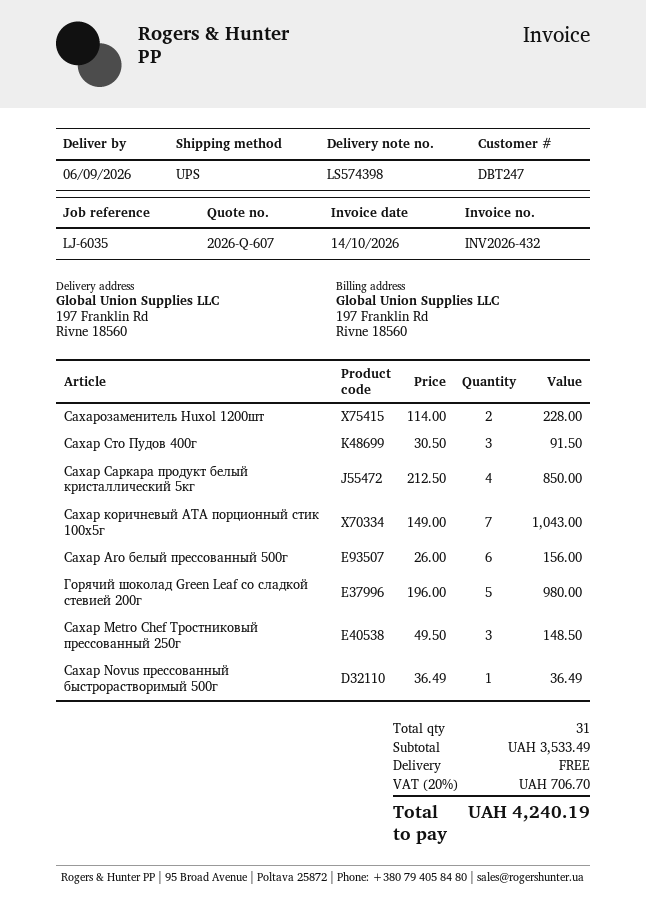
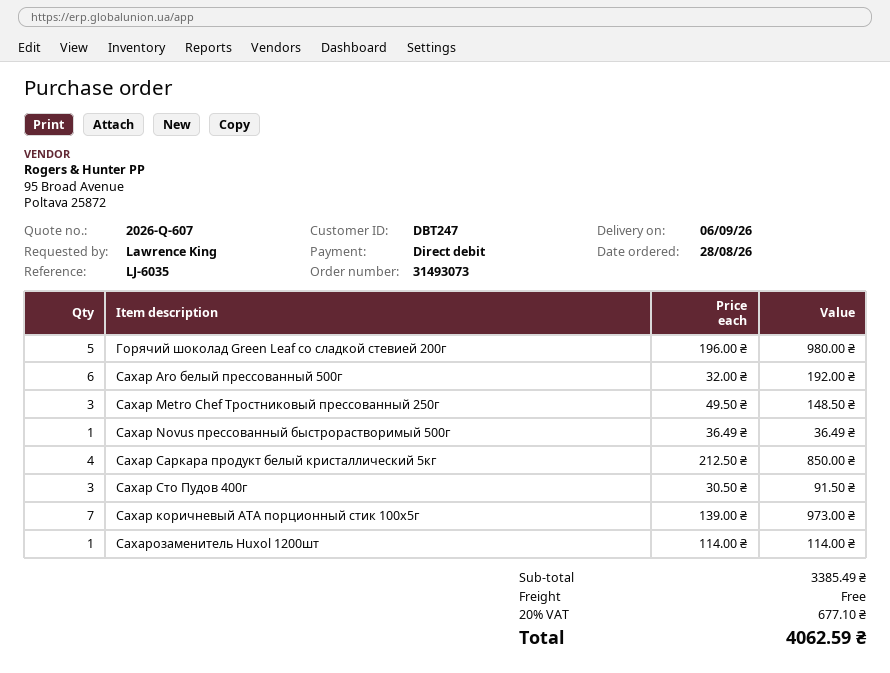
Сахарозаменитель Huxol 1200шт: 2 x 114.00 = 228.00 -> 1 x 114.00 = 114.00
Сахар коричневый АТА порционный стик 100х5г: 7 x 149.00 = 1043.00 -> 7 x 139.00 = 973.00
Сахар Aro белый прессованный 500г: 6 x 26.00 = 156.00 -> 6 x 32.00 = 192.00
subtotal: 3533.49 -> 3385.49
tax: 20% = 706.70 -> 20% = 677.10
total: 4240.19 -> 4062.59

